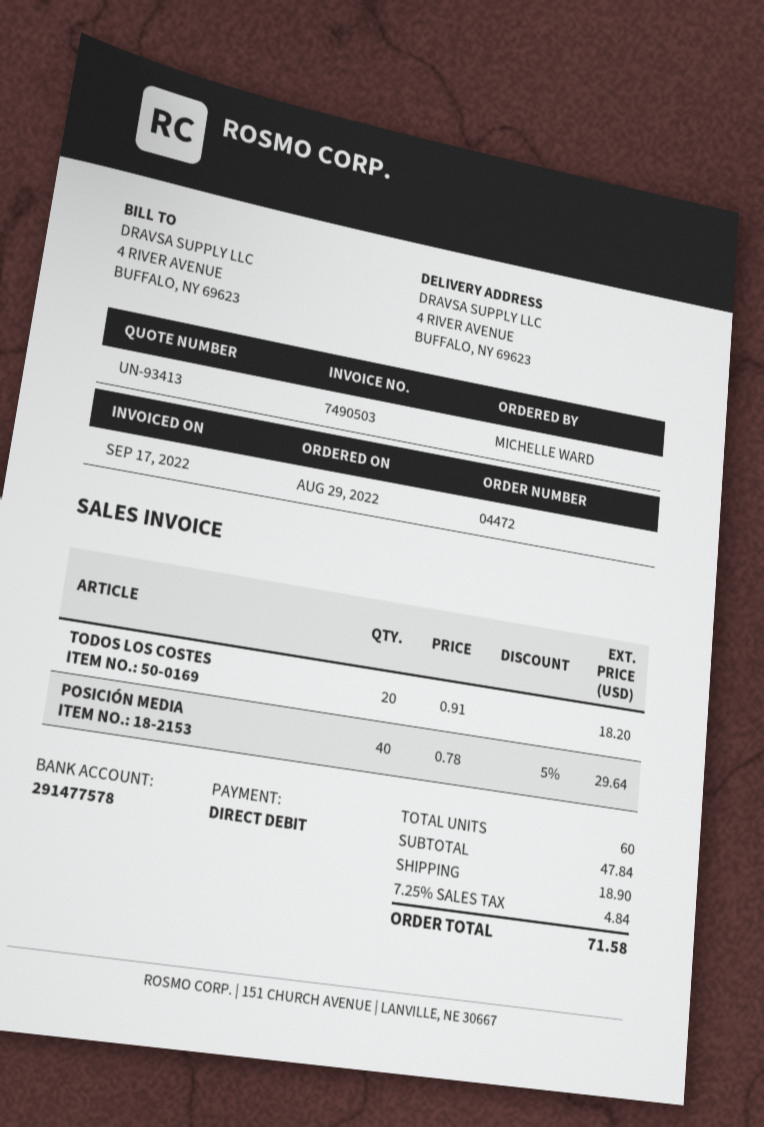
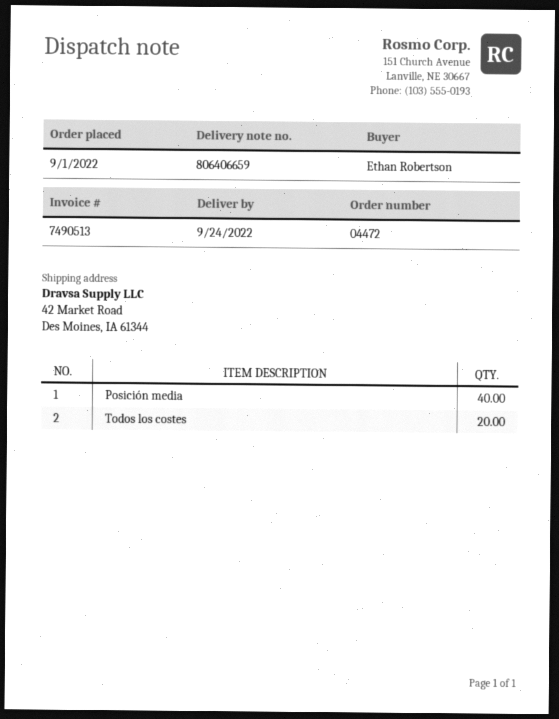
order date: 2022-08-29 -> 2022-09-01
invoice number: 7490503 -> 7490513
ordered by: MICHELLE WARD -> Ethan Robertson
ship to: 4 RIVER AVENUE, BUFFALO, NY 69623 -> 42 Market Road, Des Moines, IA 61344

